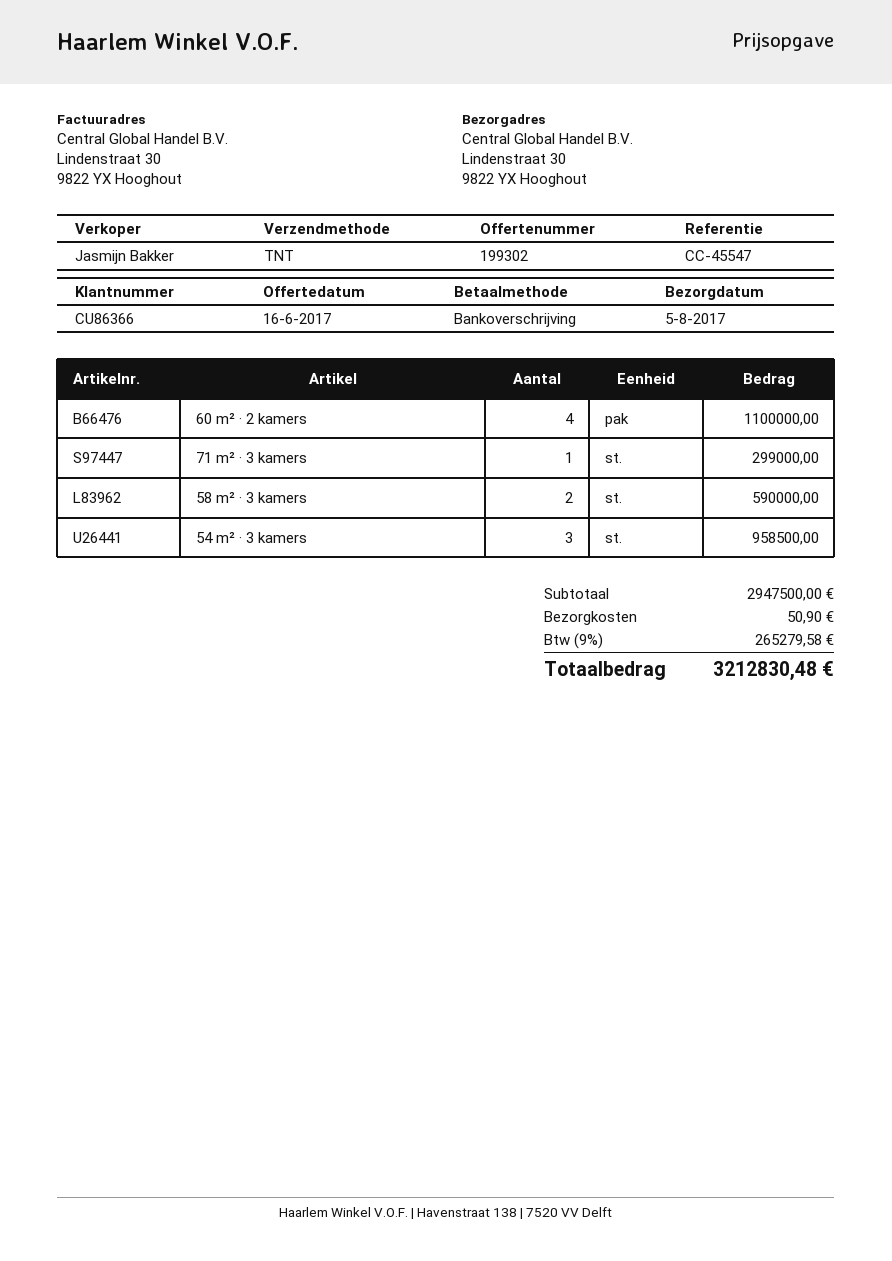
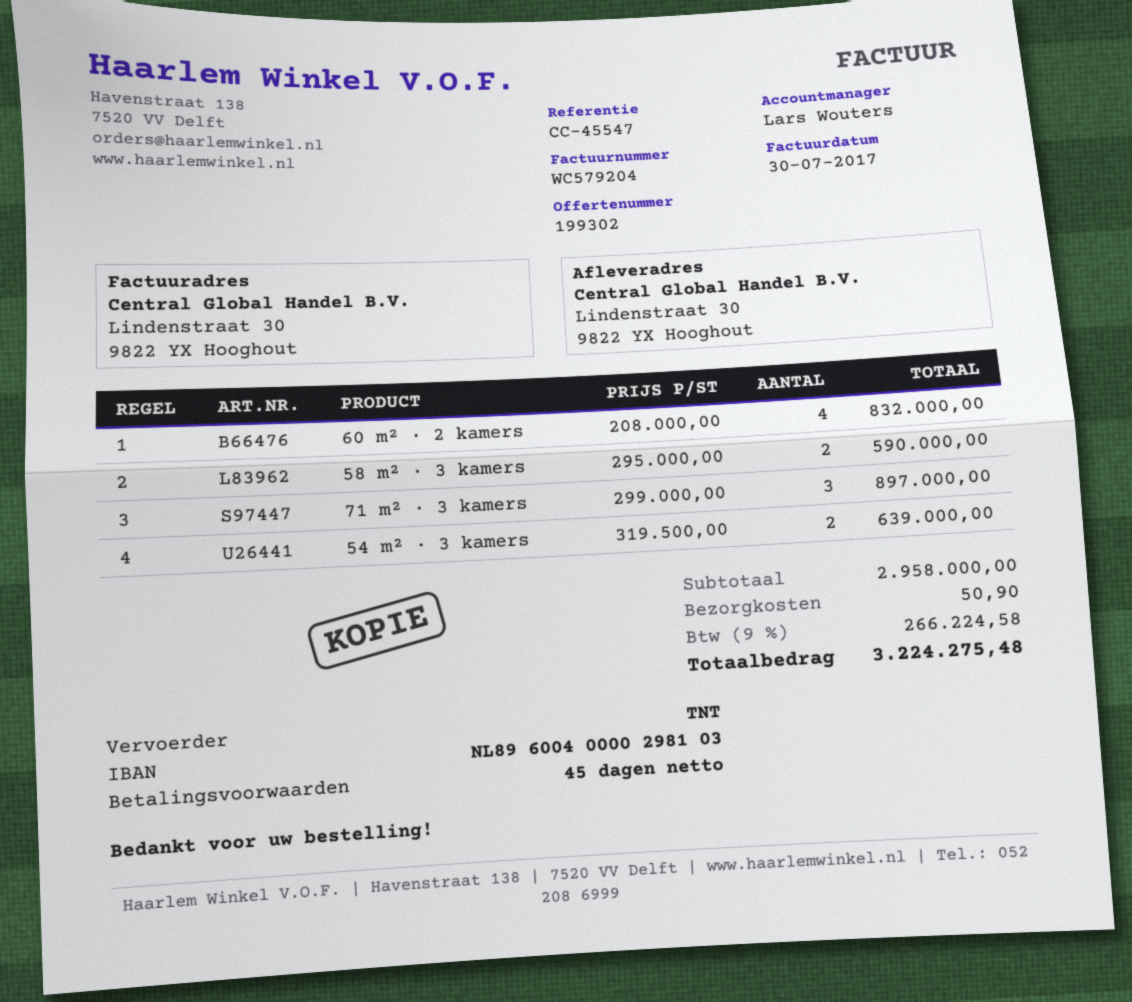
sales rep: Jasmijn Bakker -> Lars Wouters
60 m² · 2 kamers: 4 for 1100000.00 -> 4 for 832000.00
71 m² · 3 kamers: 1 for 299000.00 -> 3 for 897000.00
54 m² · 3 kamers: 3 for 958500.00 -> 2 for 639000.00
subtotal: 2947500.00 -> 2958000.00
tax: 9% = 265279.58 -> 9% = 266224.58
total: 3212830.48 -> 3224275.48

